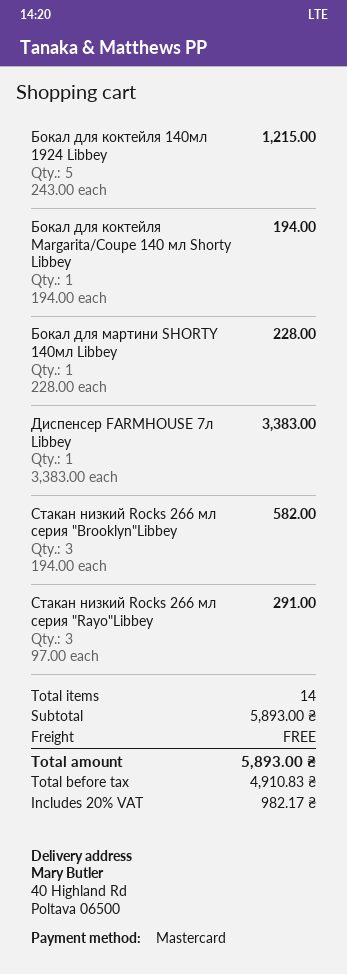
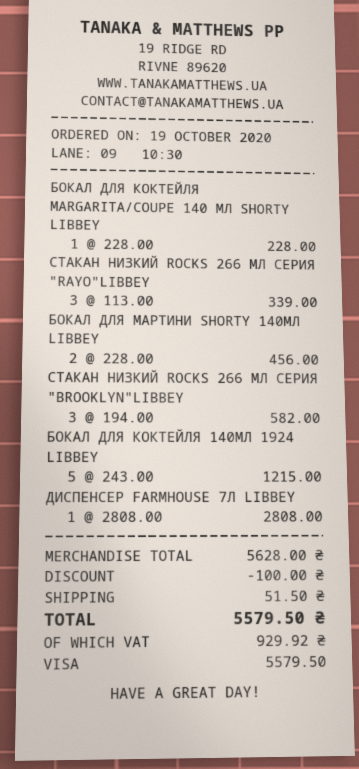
payment method: Mastercard -> Visa
Бокал для коктейля Margarita/Coupe 140 мл Shorty Libbey: 1 x 194.00 = 194.00 -> 1 x 228.00 = 228.00
Бокал для мартини SHORTY 140мл Libbey: 1 x 228.00 = 228.00 -> 2 x 228.00 = 456.00
Диспенсер FARMHOUSE 7л Libbey: 1 x 3383.00 = 3383.00 -> 1 x 2808.00 = 2808.00
Стакан низкий Rocks 266 мл серия "Rayo"Libbey: 3 x 97.00 = 291.00 -> 3 x 113.00 = 339.00
subtotal: 5893.00 -> 5628.00
discount: none -> 100.00
shipping: 0.00 -> 51.50
tax: 982.17 -> 929.92
total: 5893.00 -> 5579.50

